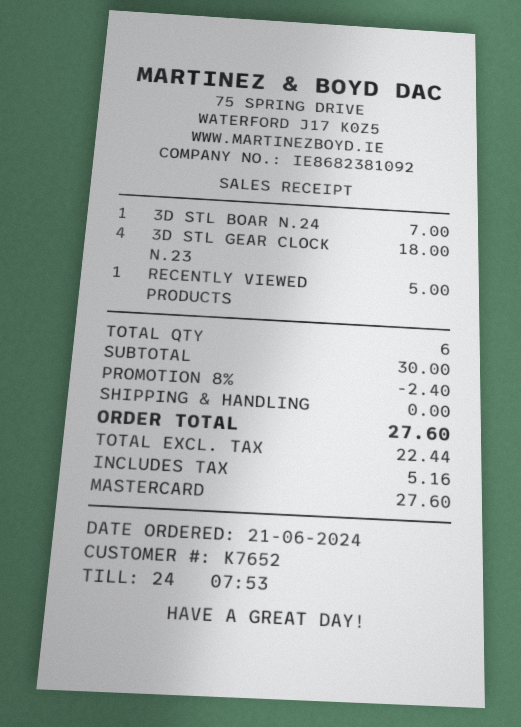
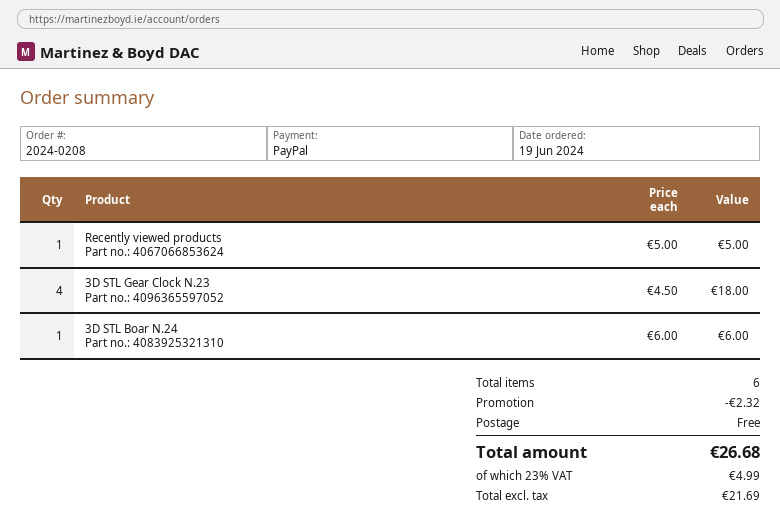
order date: 2024-06-21 -> 2024-06-19
payment method: Mastercard -> PayPal
3D STL BOAR N.24: 1 for 7.00 -> 1 for 6.00
discount: 2.40 -> 2.32
net: 22.44 -> 21.69
tax: 5.16 -> 4.99
total: 27.60 -> 26.68

